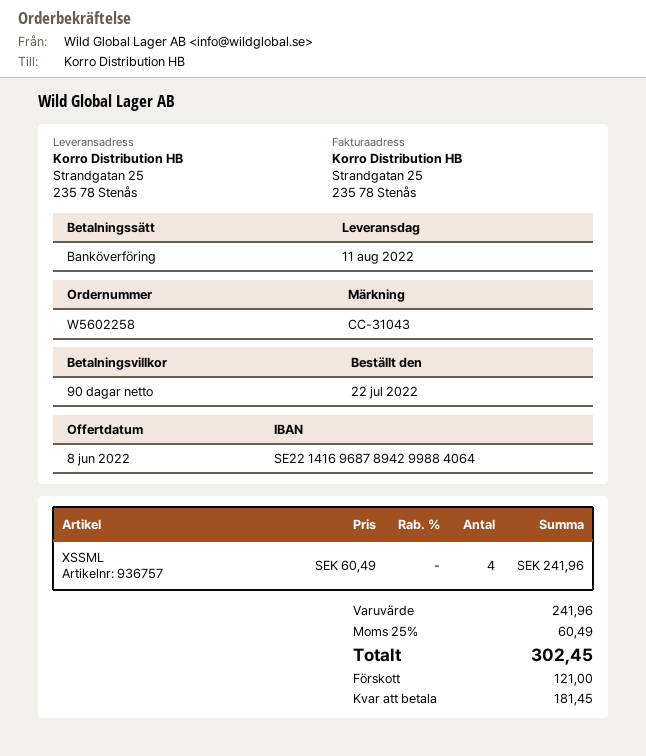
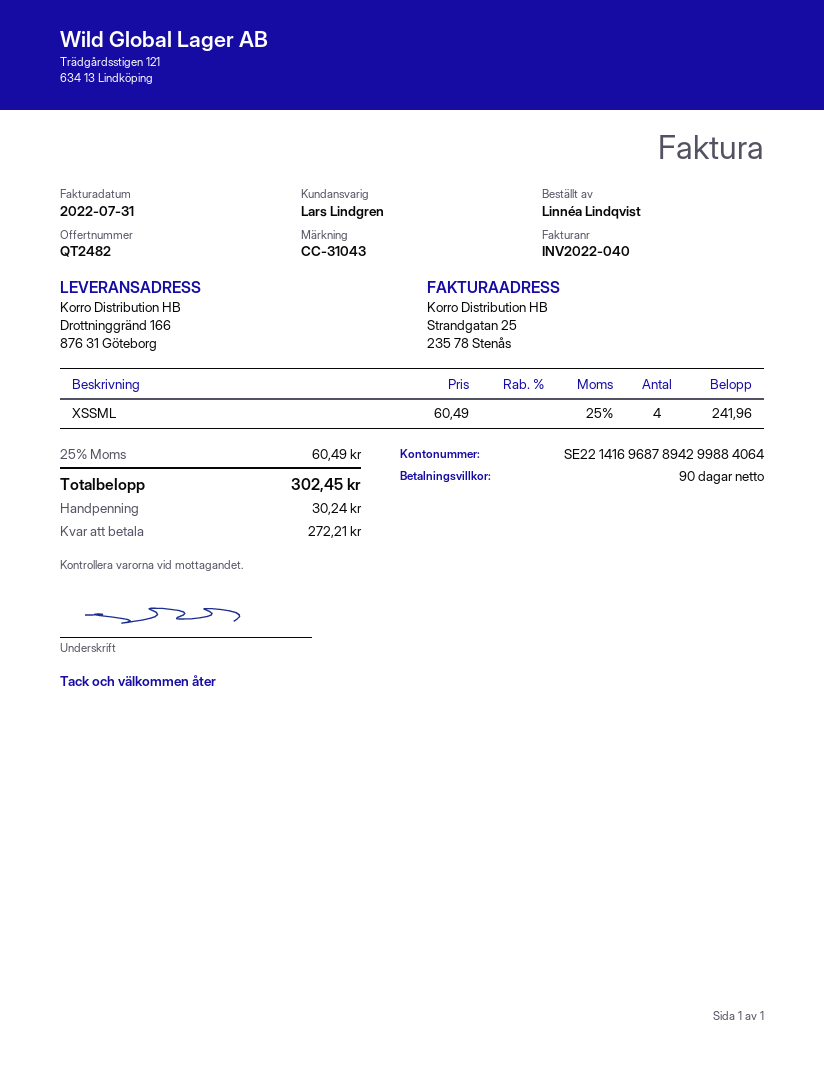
ship to: Strandgatan 25, 235 78 Stenås -> Drottninggränd 166, 876 31 Göteborg
deposit: 121.00 -> 30.24
balance: 181.45 -> 272.21

